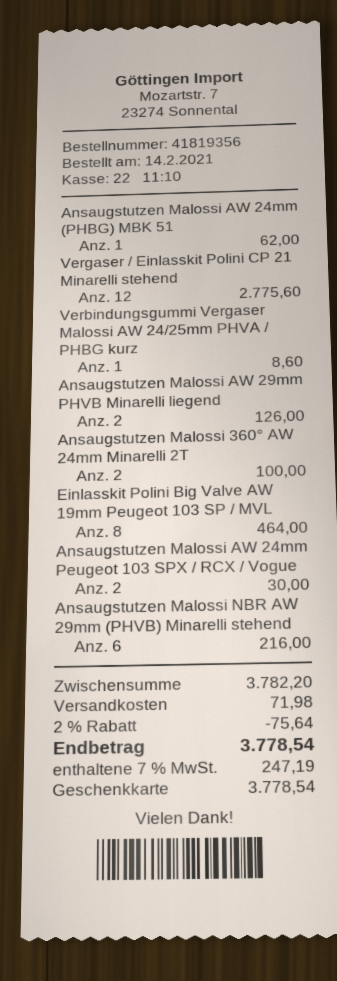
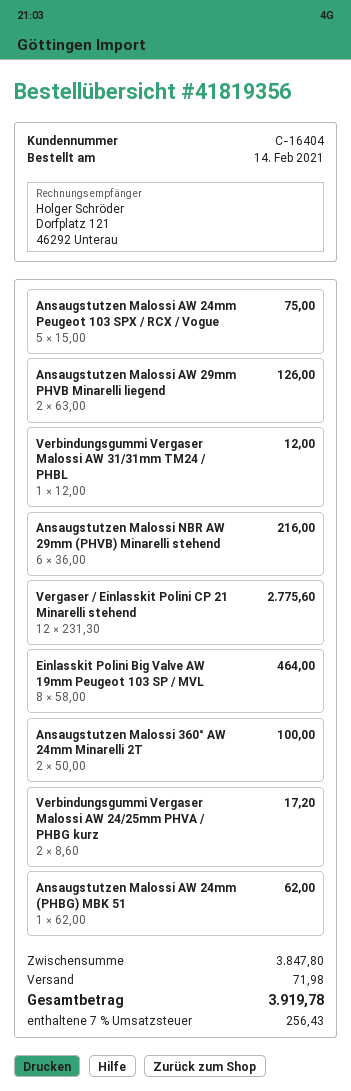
Verbindungsgummi Vergaser Malossi AW 24/25mm PHVA / PHBG kurz: 1 for 8.60 -> 2 for 17.20
Ansaugstutzen Malossi AW 24mm Peugeot 103 SPX / RCX / Vogue: 2 for 30.00 -> 5 for 75.00
Verbindungsgummi Vergaser Malossi AW 31/31mm TM24 / PHBL: none -> 1 for 12.00
subtotal: 3782.20 -> 3847.80
discount: 2% = 75.64 -> none
tax: 7% = 247.19 -> 7% = 256.43
total: 3778.54 -> 3919.78

